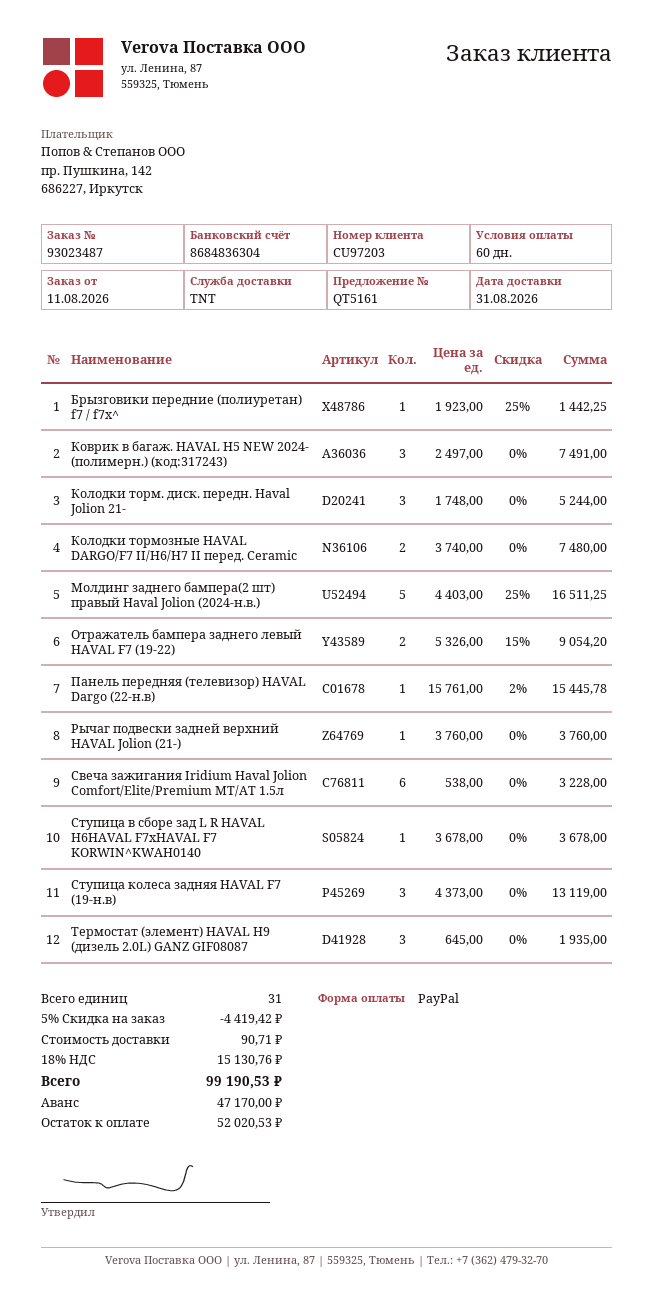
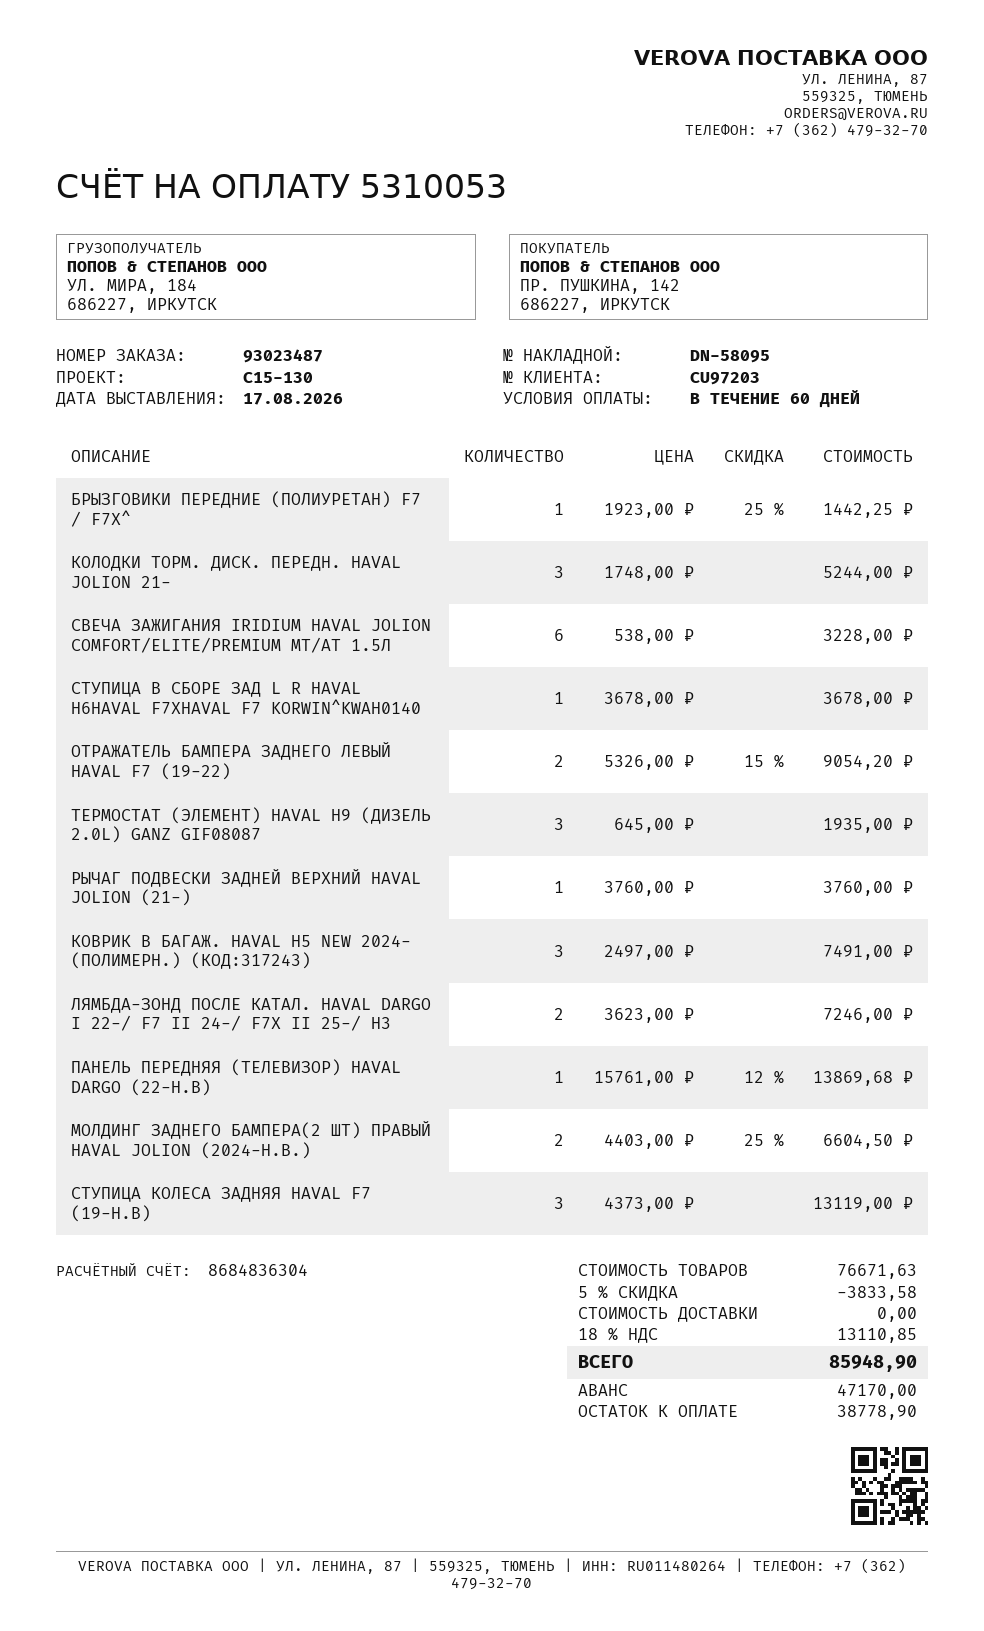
Колодки тормозные HAVAL DARGO/F7 II/H6/H7 II перед. Ceramic: 2 x 3740.00 = 7480.00 -> none
Молдинг заднего бампера(2 шт) правый Haval Jolion (2024-н.в.): 5 x 4403.00 - 25% = 16511.25 -> 2 x 4403.00 - 25% = 6604.50
Панель передняя (телевизор) HAVAL Dargo (22-н.в): 1 x 15761.00 - 2% = 15445.78 -> 1 x 15761.00 - 12% = 13869.68
ЛЯМБДА-ЗОНД ПОСЛЕ КАТАЛ. HAVAL DARGO I 22-/ F7 II 24-/ F7X II 25-/ H3: none -> 2 x 3623.00 = 7246.00
discount: 5% = 4419.42 -> 5% = 3833.58
shipping: 90.71 -> 0.00
tax: 18% = 15130.76 -> 18% = 13110.85
total: 99190.53 -> 85948.90
balance: 52020.53 -> 38778.90

